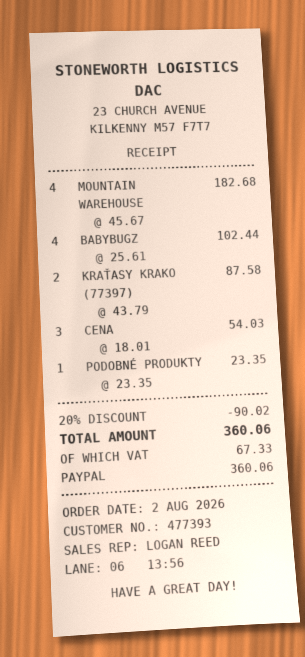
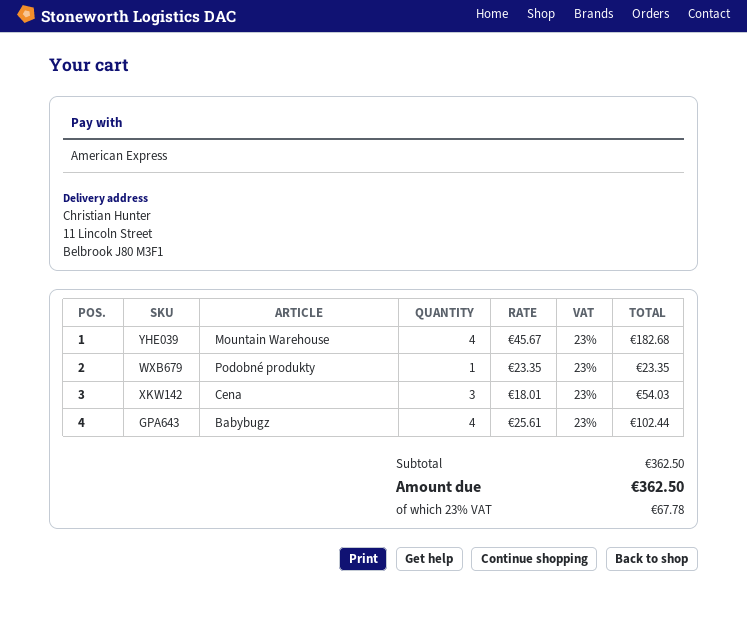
payment method: PayPal -> American Express
KRAŤASY KRAKO (77397): 2 x 43.79 = 87.58 -> none
discount: 20% = 90.02 -> none
tax: 67.33 -> 67.78
total: 360.06 -> 362.50

